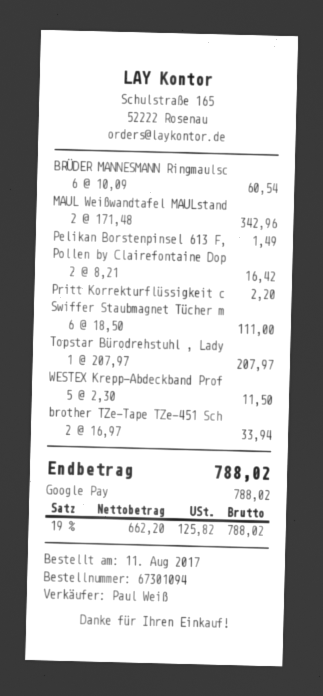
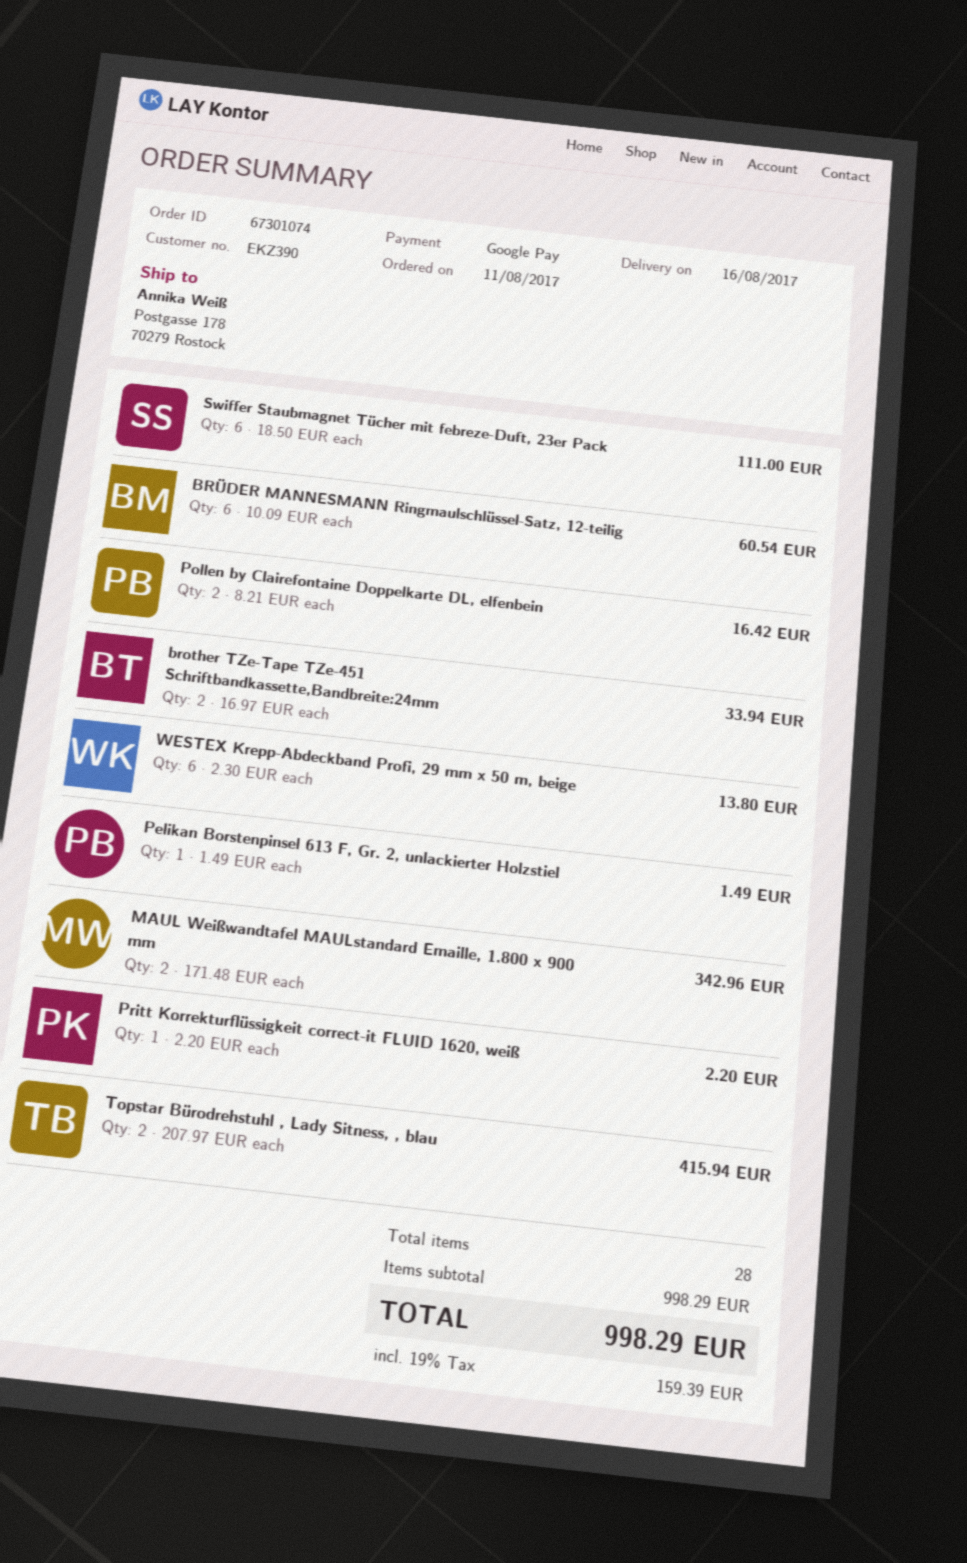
order number: 67301094 -> 67301074
Topstar Bürodrehstuhl , Lady: 1 x 207.97 = 207.97 -> 2 x 207.97 = 415.94
WESTEX Krepp-Abdeckband Prof: 5 x 2.30 = 11.50 -> 6 x 2.30 = 13.80
tax: 19% = 125.82 -> 19% = 159.39
total: 788.02 -> 998.29

